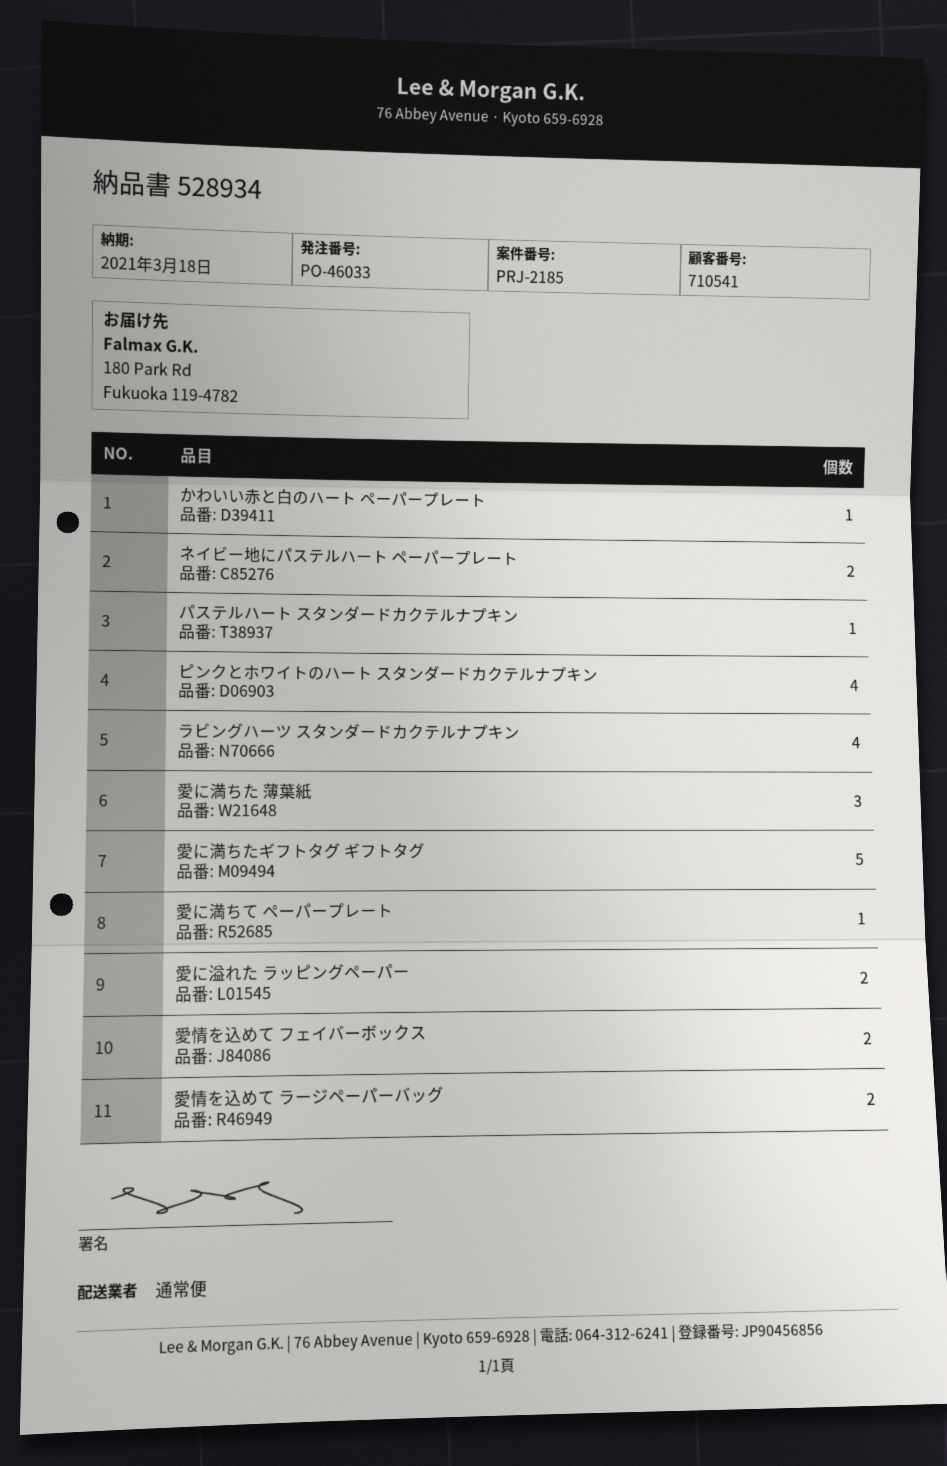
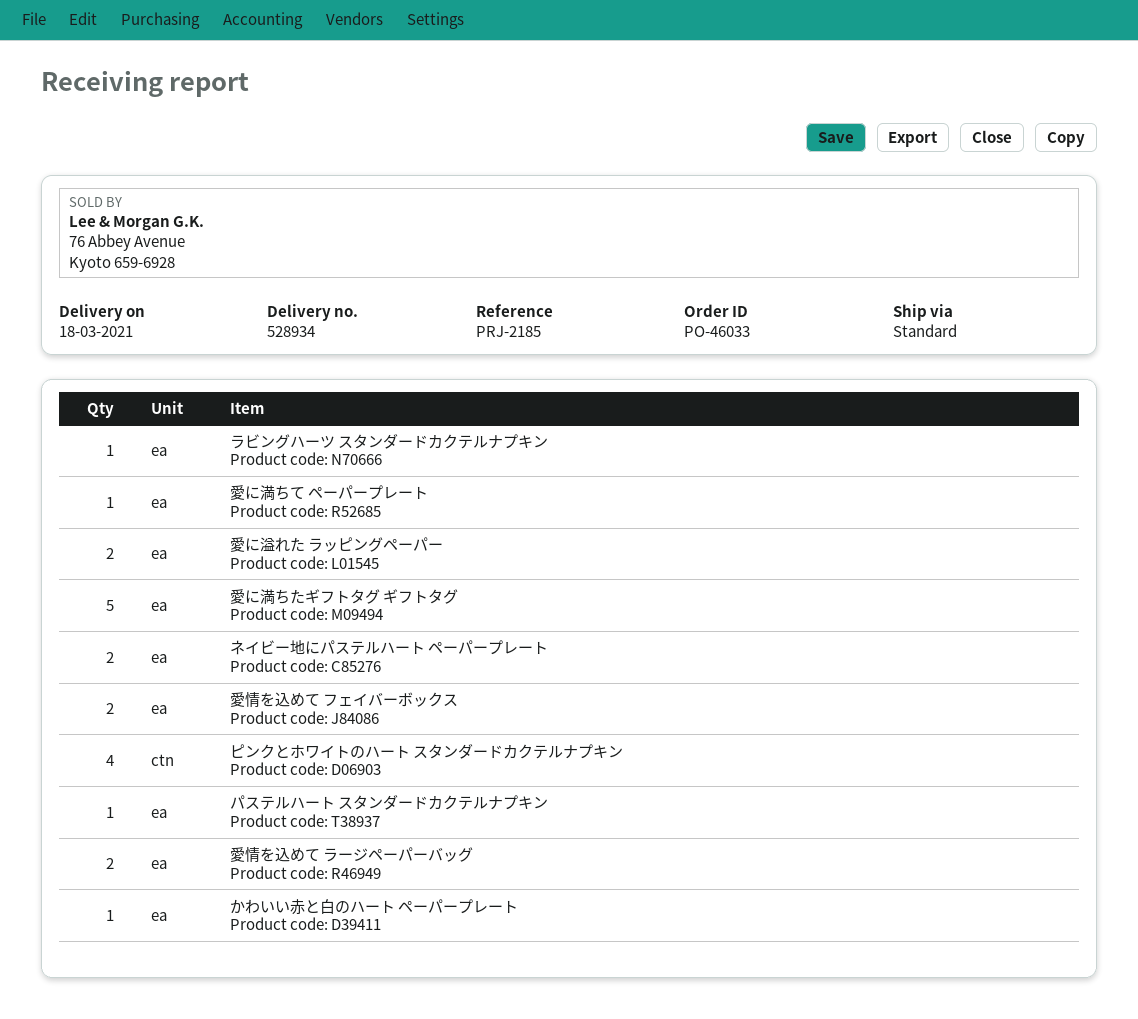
ラビングハーツ スタンダードカクテルナプキン: 4 -> 1
愛に満ちた 薄葉紙: 3 -> none

